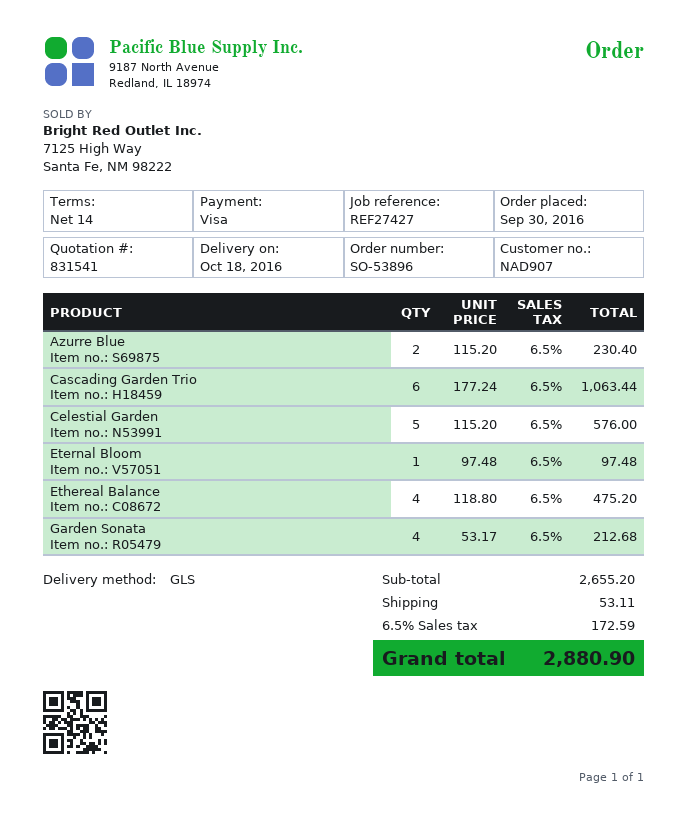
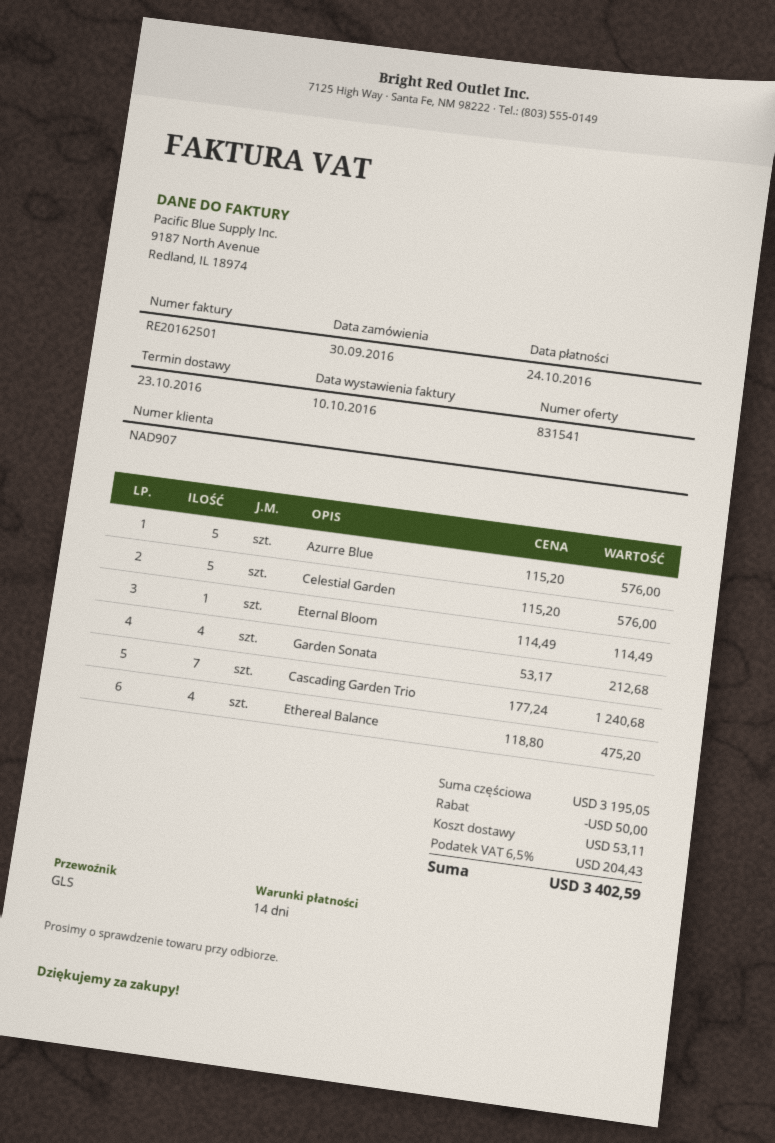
delivery date: 2016-10-18 -> 2016-10-23
Azurre Blue: 2 x 115.20 = 230.40 -> 5 x 115.20 = 576.00
Cascading Garden Trio: 6 x 177.24 = 1063.44 -> 7 x 177.24 = 1240.68
Eternal Bloom: 1 x 97.48 = 97.48 -> 1 x 114.49 = 114.49
subtotal: 2655.20 -> 3195.05
discount: none -> 50.00
tax: 6.5% = 172.59 -> 6.5% = 204.43
total: 2880.90 -> 3402.59

